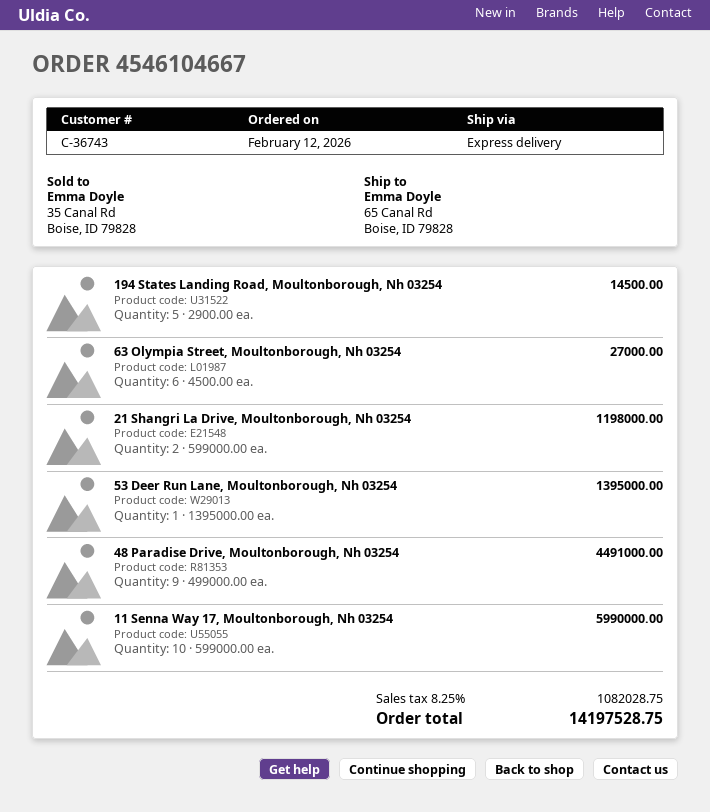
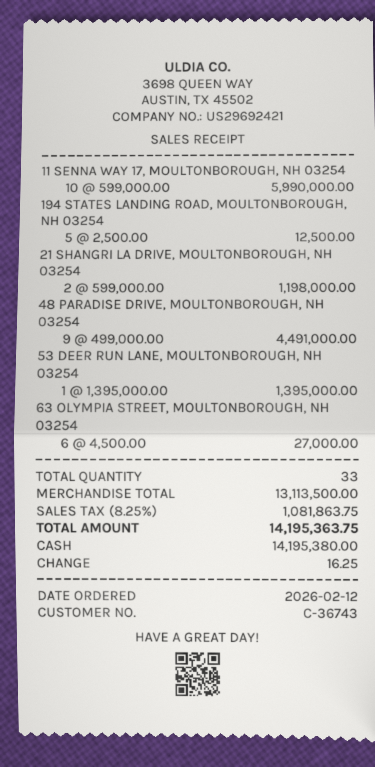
194 States Landing Road, Moultonborough, Nh 03254: 5 x 2900.00 = 14500.00 -> 5 x 2500.00 = 12500.00
tax: 8.25% = 1082028.75 -> 8.25% = 1081863.75
total: 14197528.75 -> 14195363.75

